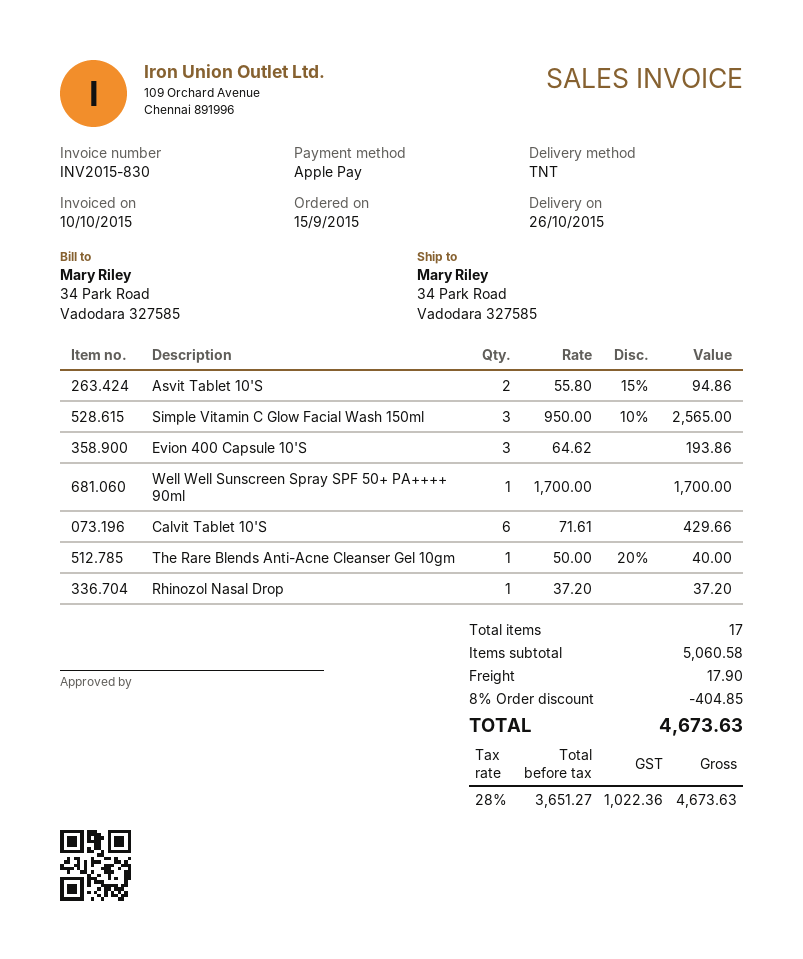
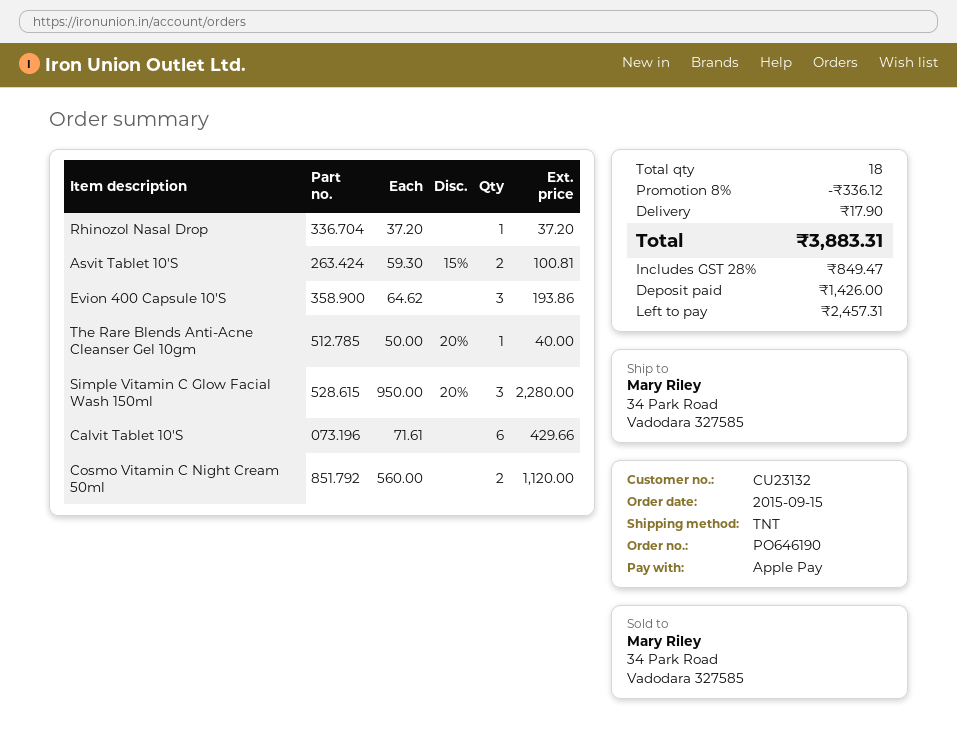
Asvit Tablet 10'S: 2 x 55.80 - 15% = 94.86 -> 2 x 59.30 - 15% = 100.81
Simple Vitamin C Glow Facial Wash 150ml: 3 x 950.00 - 10% = 2565.00 -> 3 x 950.00 - 20% = 2280.00
Well Well Sunscreen Spray SPF 50+ PA++++ 90ml: 1 x 1700.00 = 1700.00 -> none
Cosmo Vitamin C Night Cream 50ml: none -> 2 x 560.00 = 1120.00
total quantity: 17 -> 18
discount: 8% = 404.85 -> 8% = 336.12
tax: 28% = 1022.36 -> 28% = 849.47
total: 4673.63 -> 3883.31

